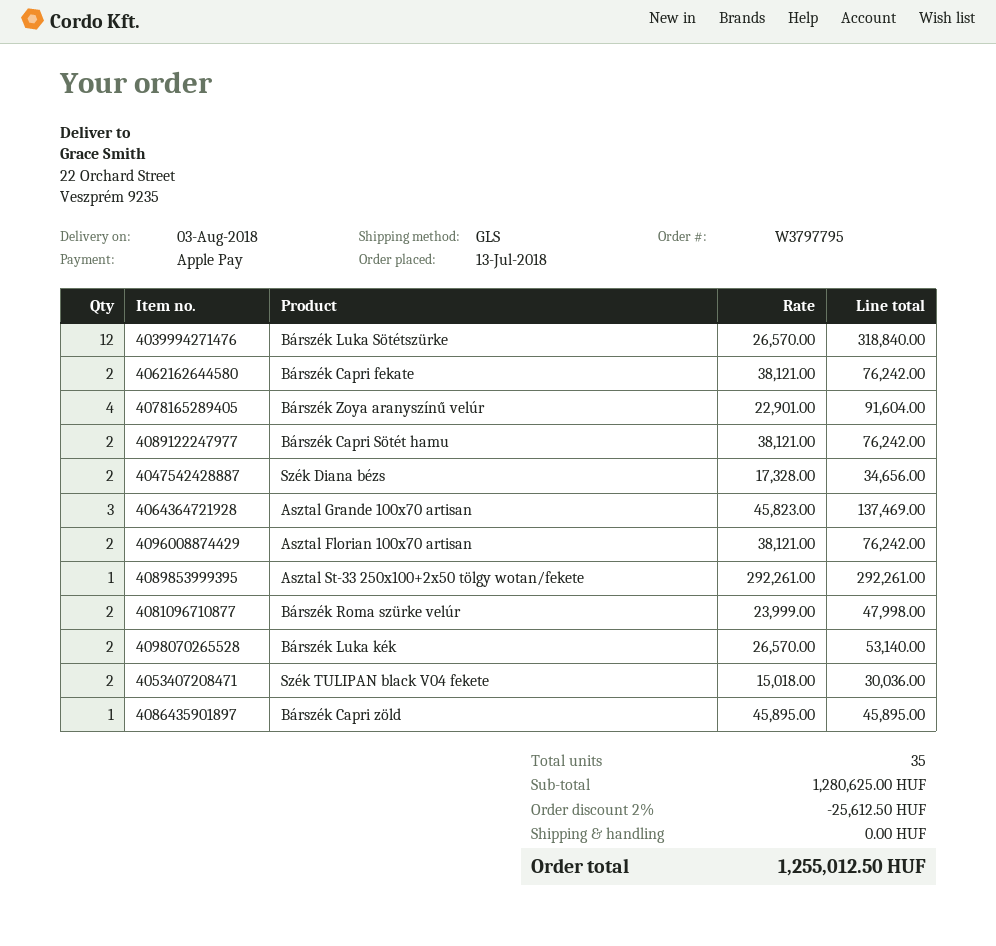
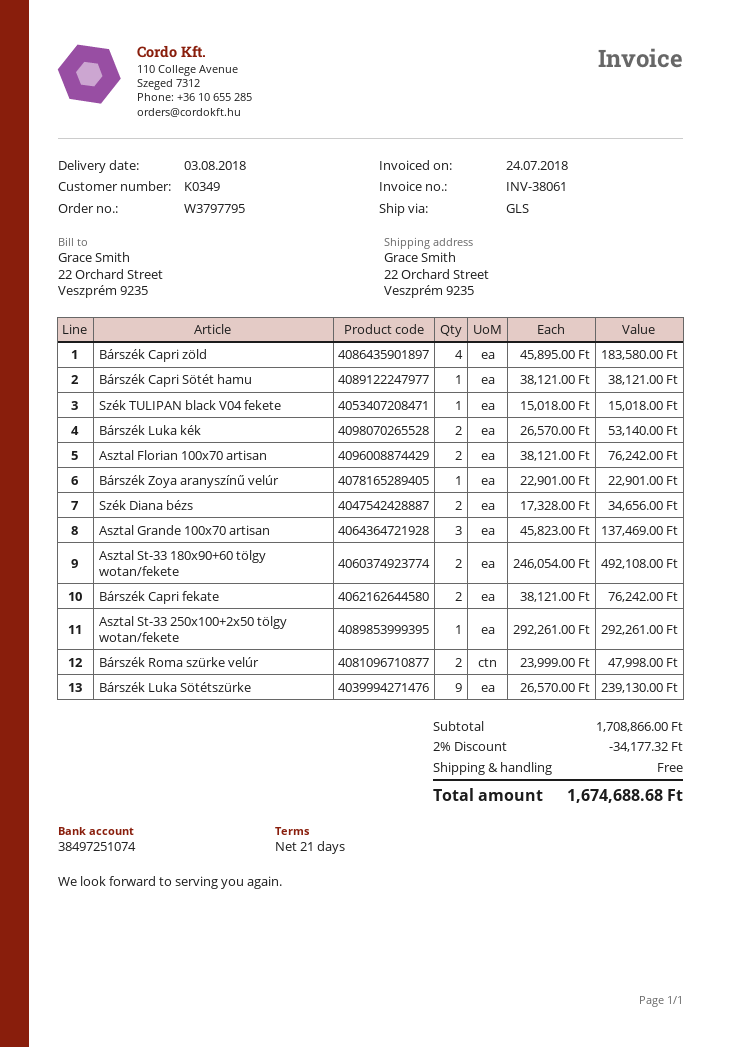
Bárszék Luka Sötétszürke: 12 x 26570.00 = 318840.00 -> 9 x 26570.00 = 239130.00
Bárszék Zoya aranyszínű velúr: 4 x 22901.00 = 91604.00 -> 1 x 22901.00 = 22901.00
Bárszék Capri Sötét hamu: 2 x 38121.00 = 76242.00 -> 1 x 38121.00 = 38121.00
Szék TULIPAN black V04 fekete: 2 x 15018.00 = 30036.00 -> 1 x 15018.00 = 15018.00
Bárszék Capri zöld: 1 x 45895.00 = 45895.00 -> 4 x 45895.00 = 183580.00
Asztal St-33 180x90+60 tölgy wotan/fekete: none -> 2 x 246054.00 = 492108.00
subtotal: 1280625.00 -> 1708866.00
discount: 2% = 25612.50 -> 2% = 34177.32
total: 1255012.50 -> 1674688.68

